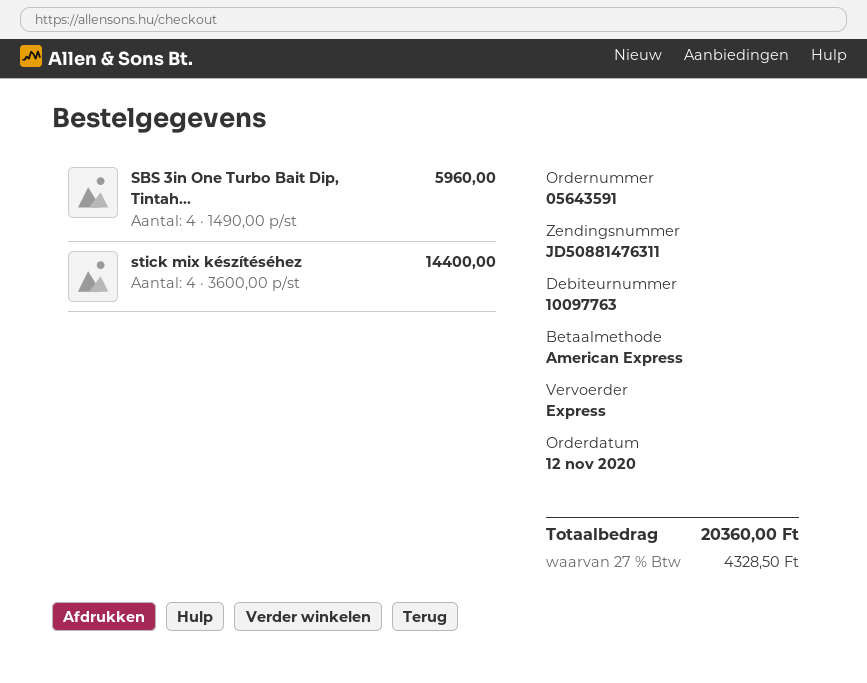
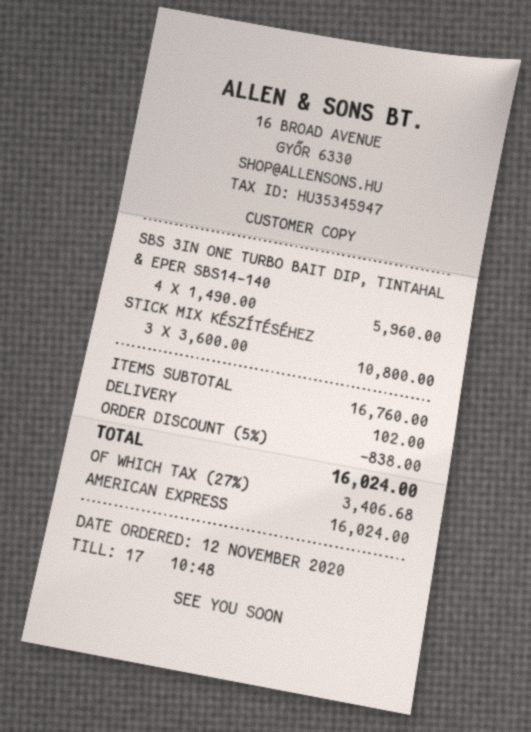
stick mix készítéséhez: 4 x 3600.00 = 14400.00 -> 3 x 3600.00 = 10800.00
discount: none -> 5% = 838.00
shipping: none -> 102.00
tax: 27% = 4328.50 -> 27% = 3406.68
total: 20360.00 -> 16024.00

